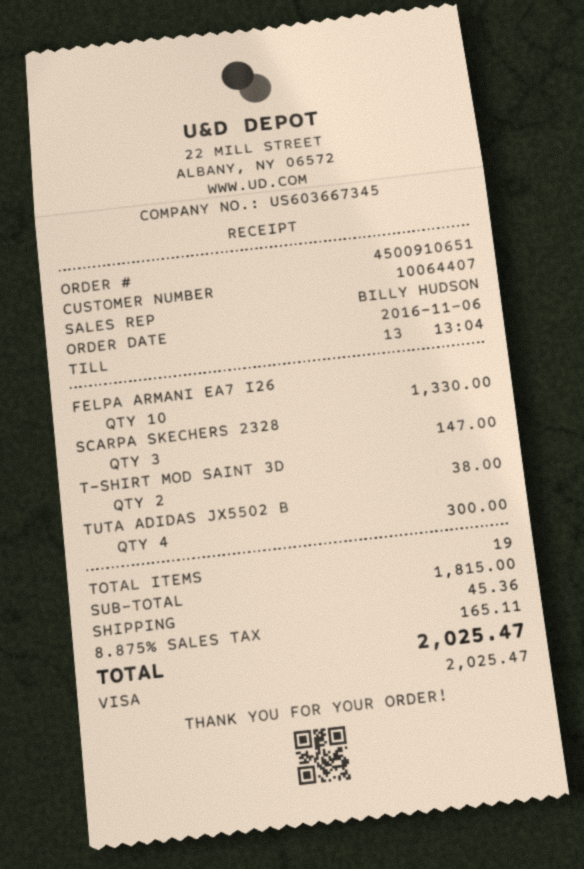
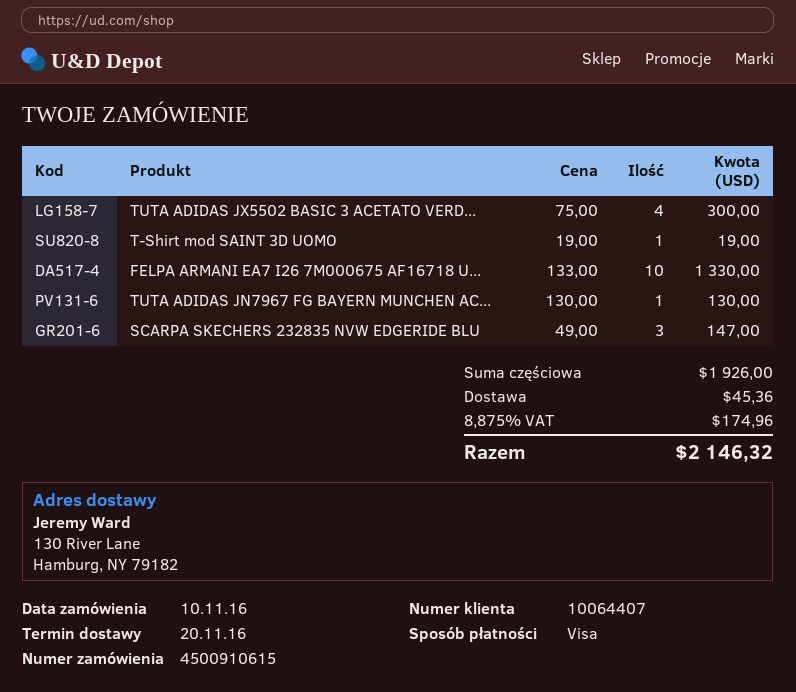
order number: 4500910651 -> 4500910615
order date: 2016-11-06 -> 2016-11-10
T-SHIRT MOD SAINT 3D: 2 for 38.00 -> 1 for 19.00
TUTA ADIDAS JN7967 FG BAYERN MUNCHEN AC...: none -> 1 for 130.00
subtotal: 1815.00 -> 1926.00
tax: 8.875% = 165.11 -> 8.875% = 174.96
total: 2025.47 -> 2146.32

